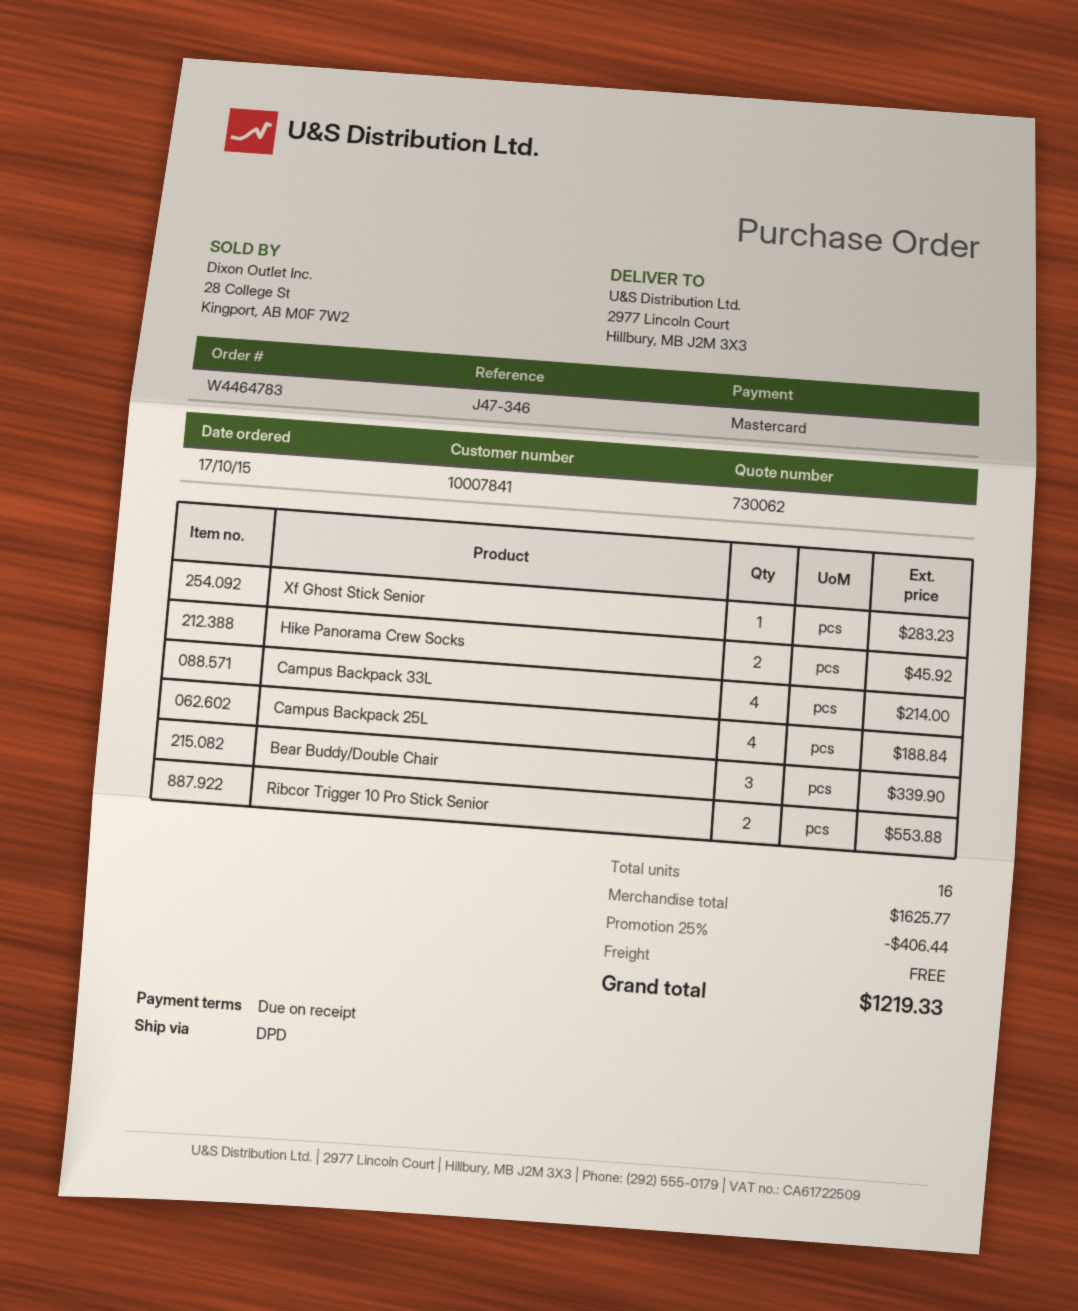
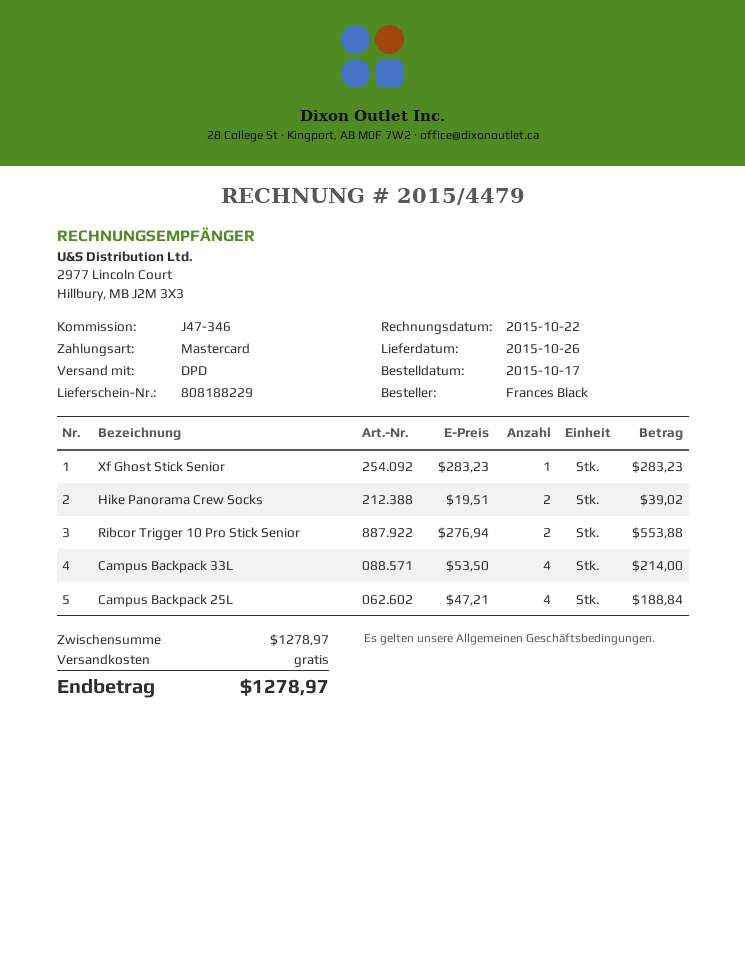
Hike Panorama Crew Socks: 2 for 45.92 -> 2 for 39.02
Bear Buddy/Double Chair: 3 for 339.90 -> none
subtotal: 1625.77 -> 1278.97
discount: 25% = 406.44 -> none
total: 1219.33 -> 1278.97

